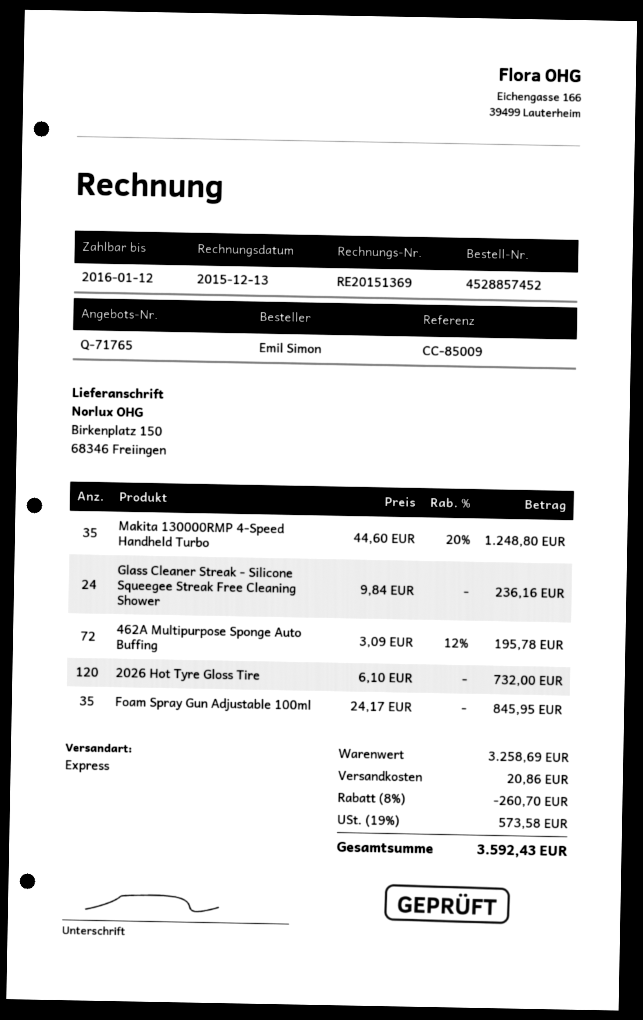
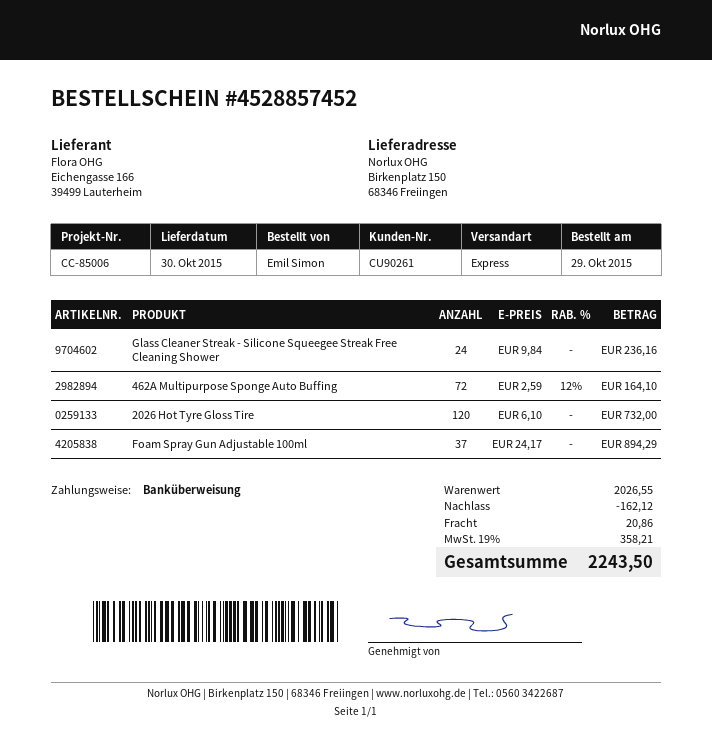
reference: CC-85009 -> CC-85006
Makita 130000RMP 4-Speed Handheld Turbo: 35 x 44.60 - 20% = 1248.80 -> none
462A Multipurpose Sponge Auto Buffing: 72 x 3.09 - 12% = 195.78 -> 72 x 2.59 - 12% = 164.10
Foam Spray Gun Adjustable 100ml: 35 x 24.17 = 845.95 -> 37 x 24.17 = 894.29
subtotal: 3258.69 -> 2026.55
discount: 260.70 -> 162.12
tax: 19% = 573.58 -> 19% = 358.21
total: 3592.43 -> 2243.50

